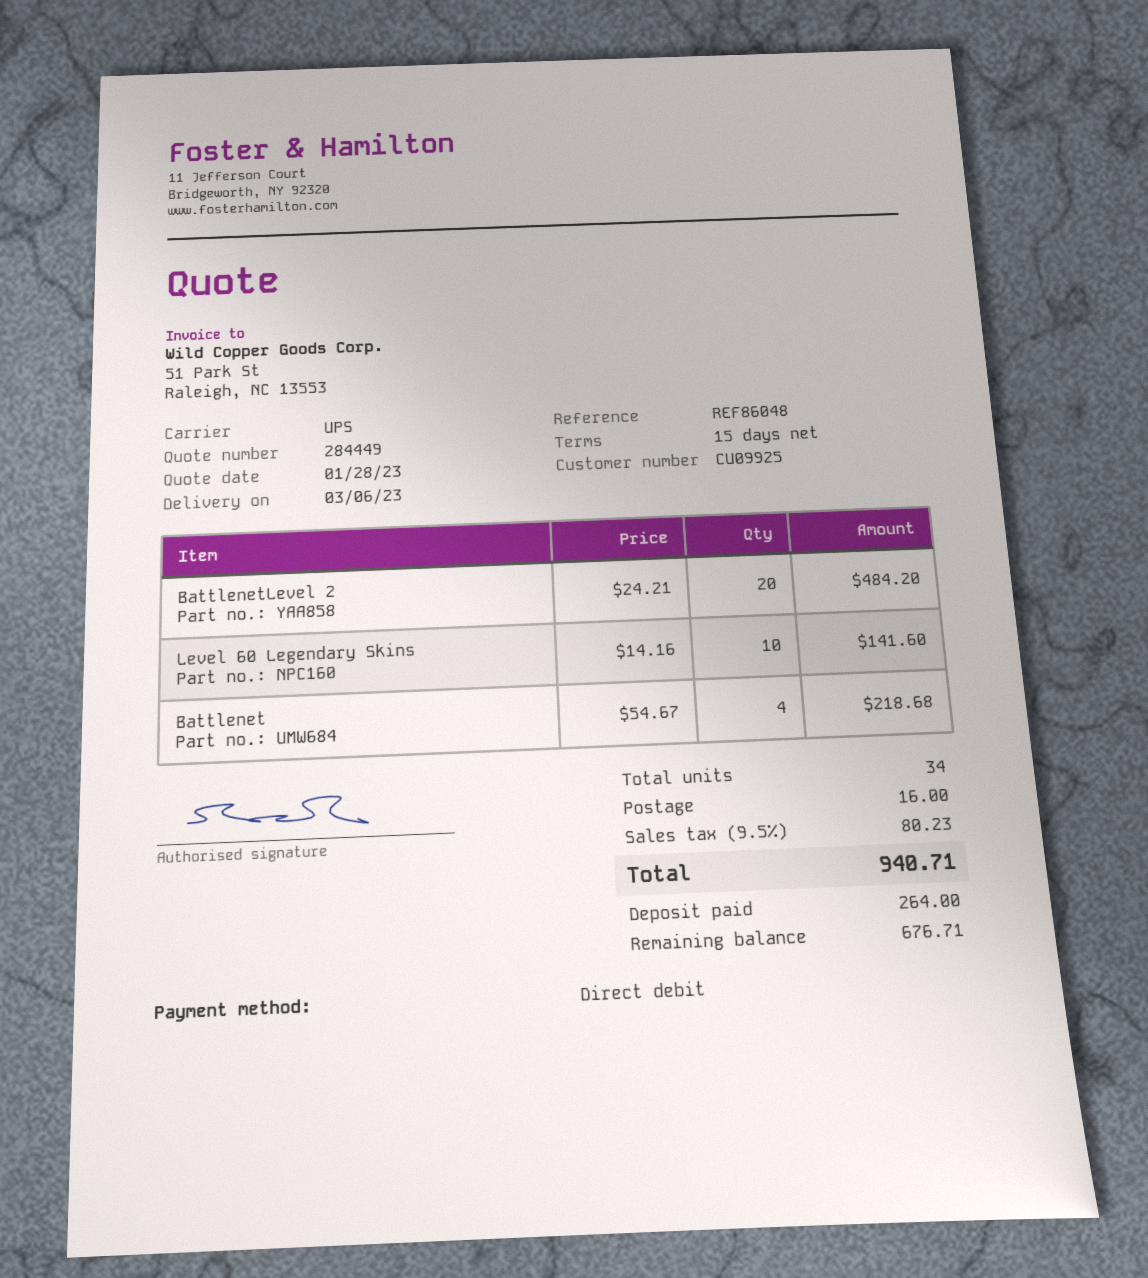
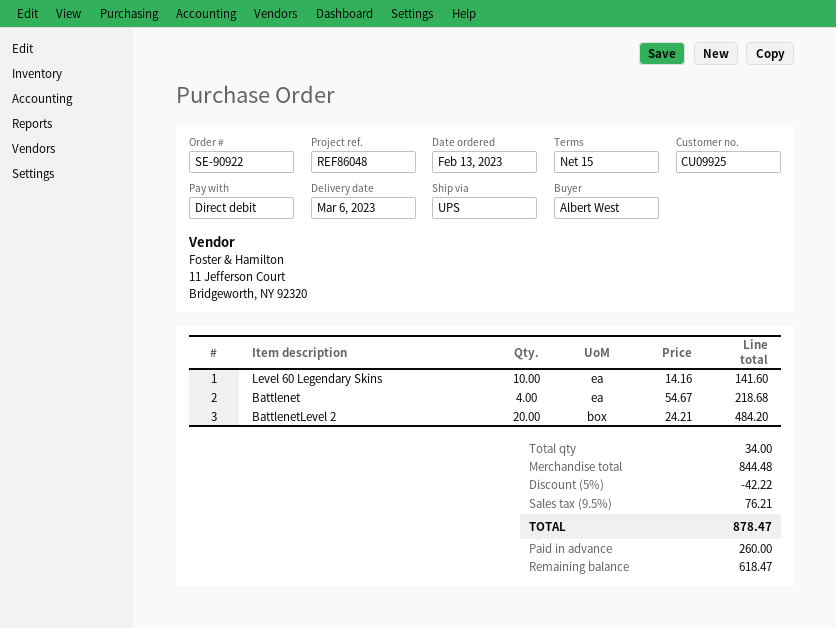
discount: none -> 5% = 42.22
shipping: 16.00 -> none
tax: 9.5% = 80.23 -> 9.5% = 76.21
total: 940.71 -> 878.47
deposit: 264.00 -> 260.00
balance: 676.71 -> 618.47

